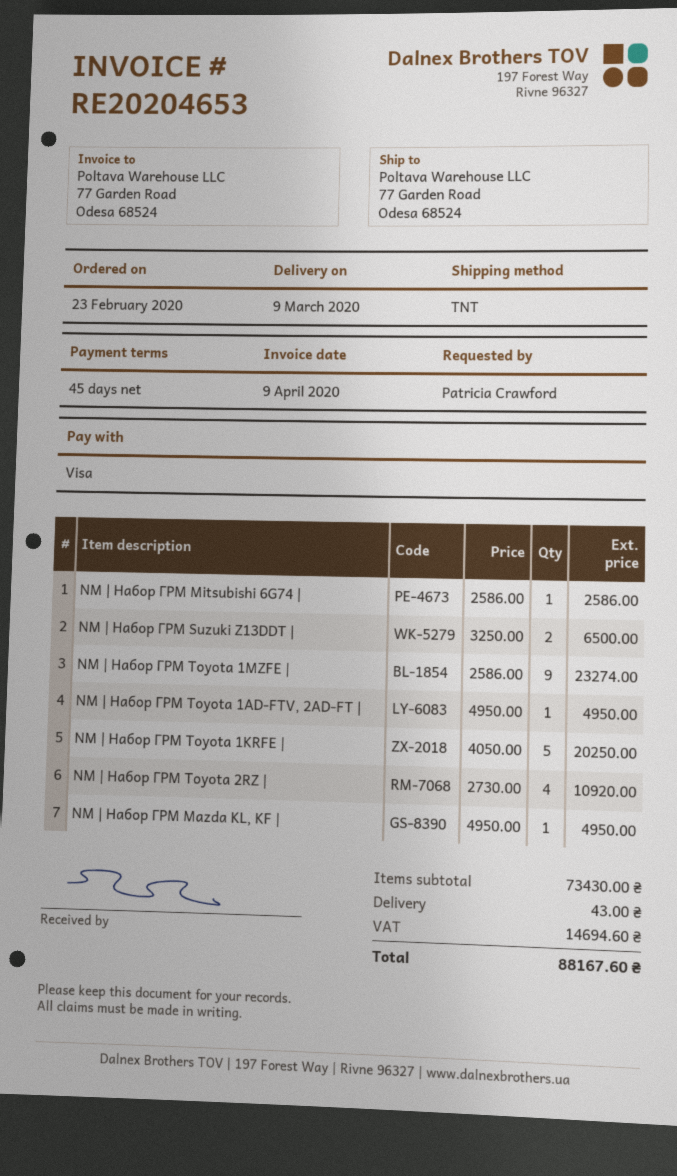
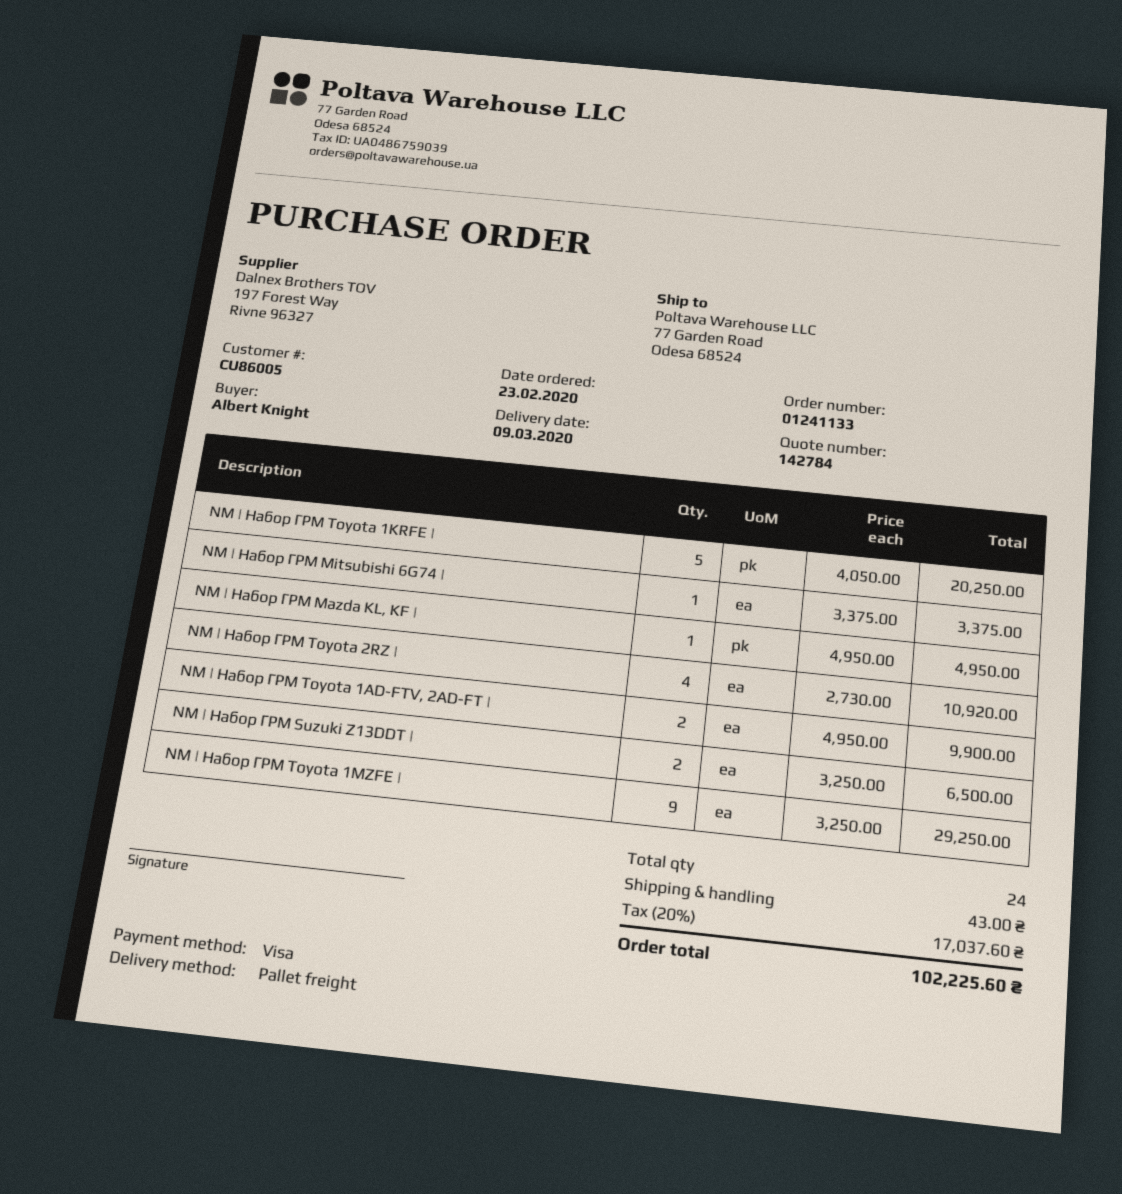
ordered by: Patricia Crawford -> Albert Knight
shipping method: TNT -> pallet freight
NM | Набор ГРМ Mitsubishi 6G74 |: 1 x 2586.00 = 2586.00 -> 1 x 3375.00 = 3375.00
NM | Набор ГРМ Toyota 1MZFE |: 9 x 2586.00 = 23274.00 -> 9 x 3250.00 = 29250.00
NM | Набор ГРМ Toyota 1AD-FTV, 2AD-FT |: 1 x 4950.00 = 4950.00 -> 2 x 4950.00 = 9900.00
tax: 14694.60 -> 17037.60
total: 88167.60 -> 102225.60

